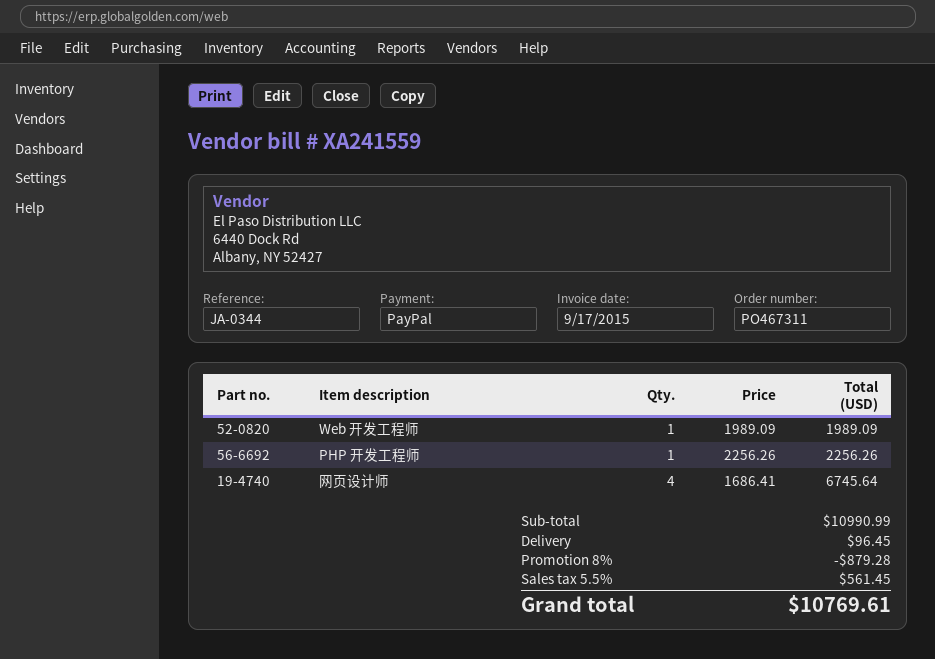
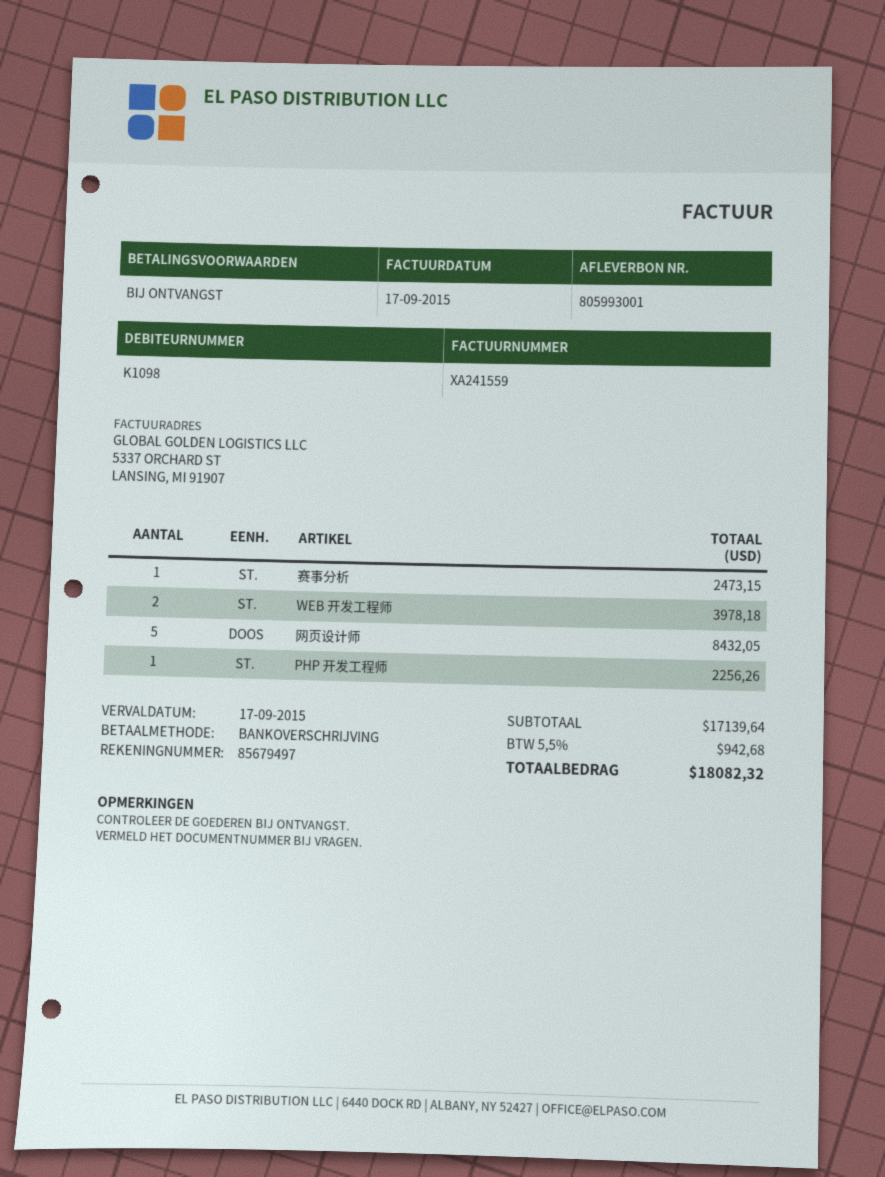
payment method: PayPal -> bank transfer
Web 开发工程师: 1 for 1989.09 -> 2 for 3978.18
网页设计师: 4 for 6745.64 -> 5 for 8432.05
赛事分析: none -> 1 for 2473.15
subtotal: 10990.99 -> 17139.64
discount: 8% = 879.28 -> none
shipping: 96.45 -> none
tax: 5.5% = 561.45 -> 5.5% = 942.68
total: 10769.61 -> 18082.32

